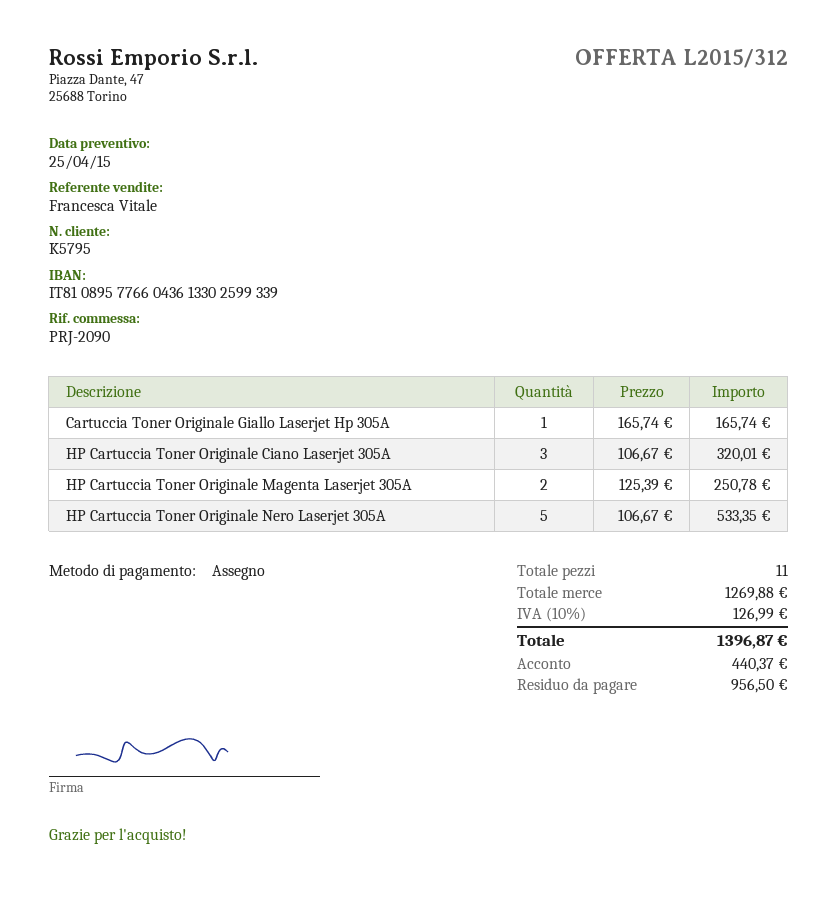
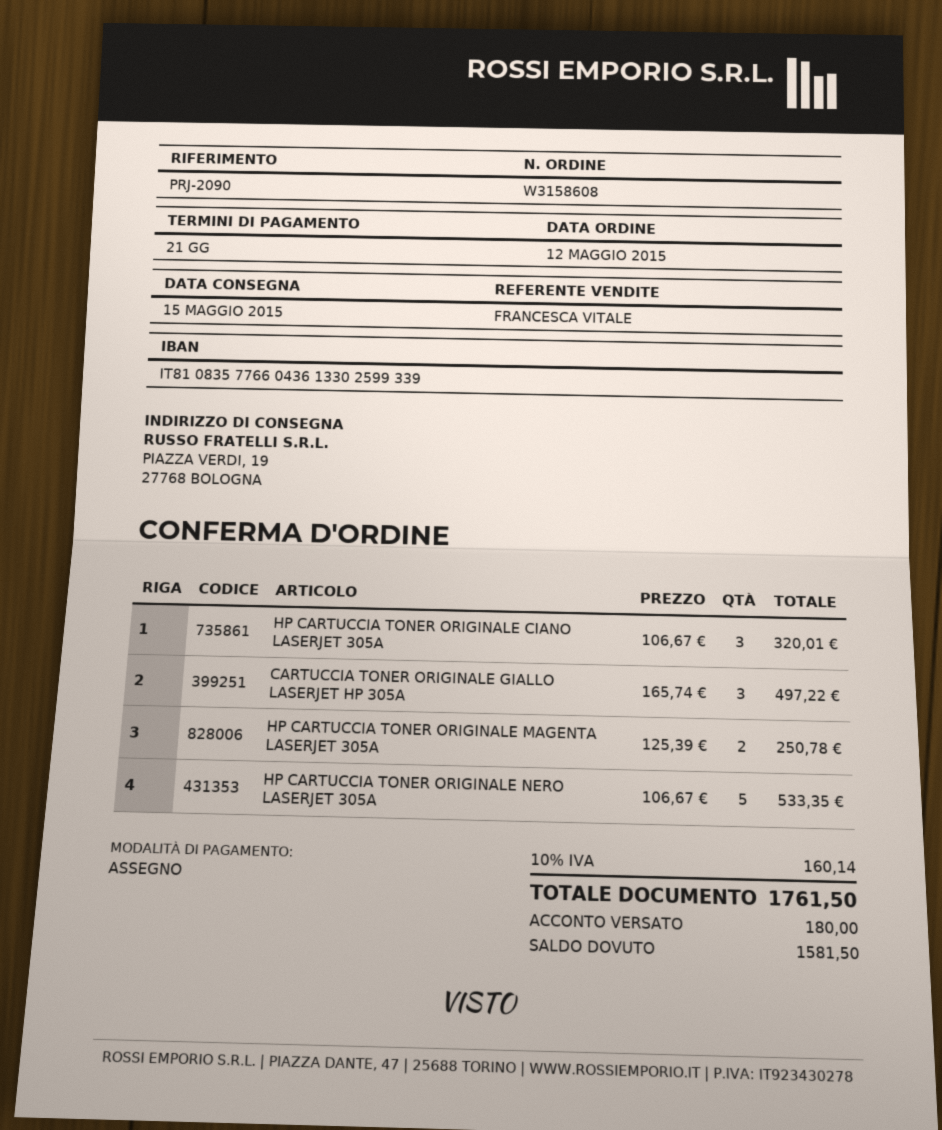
bank account: IT8108957766043613302599339 -> IT8108357766043613302599339
Cartuccia Toner Originale Giallo Laserjet Hp 305A: 1 x 165.74 = 165.74 -> 3 x 165.74 = 497.22
tax: 10% = 126.99 -> 10% = 160.14
total: 1396.87 -> 1761.50
deposit: 440.37 -> 180.00
balance: 956.50 -> 1581.50

